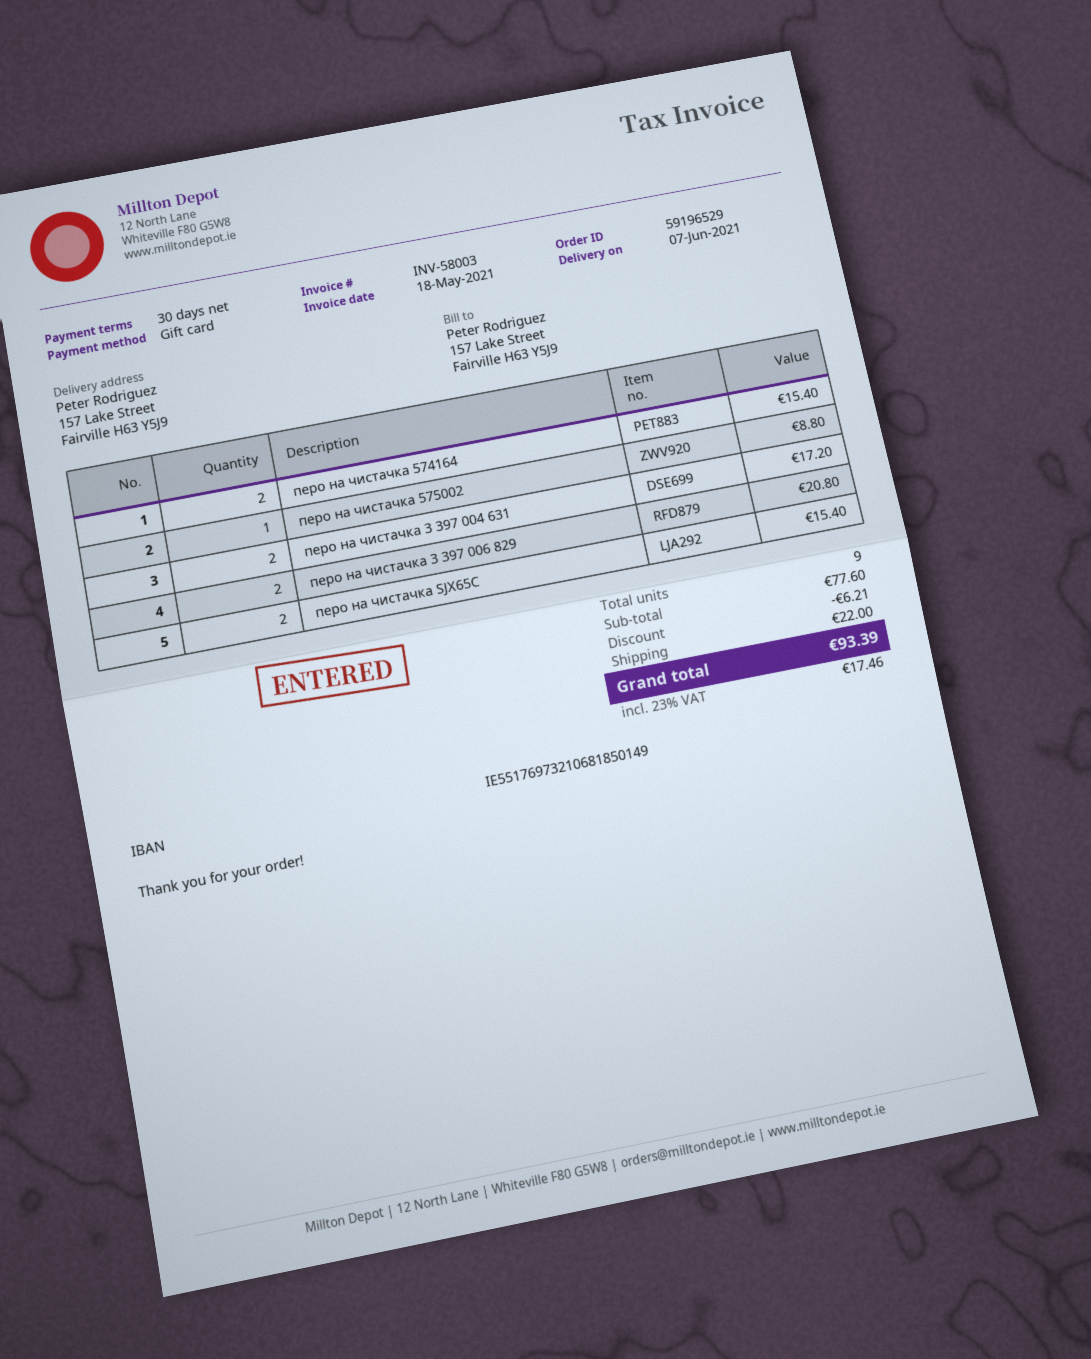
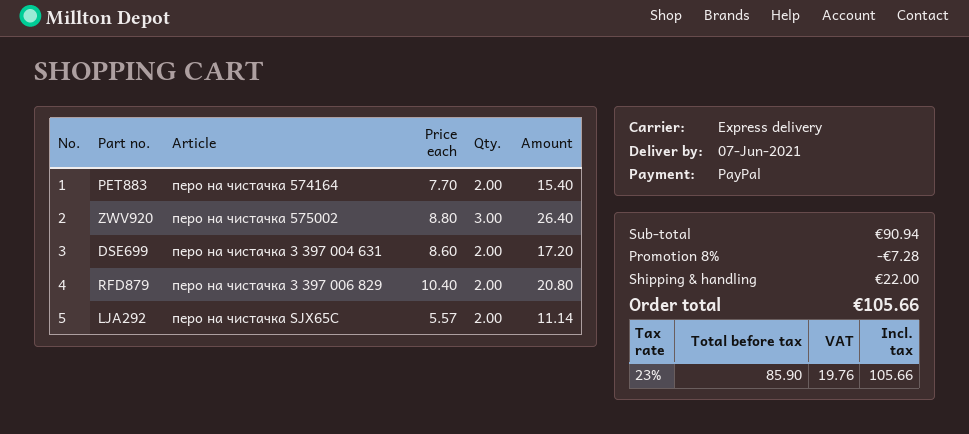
payment method: gift card -> PayPal
перо на чистачка 575002: 1 for 8.80 -> 3 for 26.40
перо на чистачка SJX65C: 2 for 15.40 -> 2 for 11.14
subtotal: 77.60 -> 90.94
discount: 6.21 -> 7.28
tax: 23% = 17.46 -> 23% = 19.76
total: 93.39 -> 105.66

